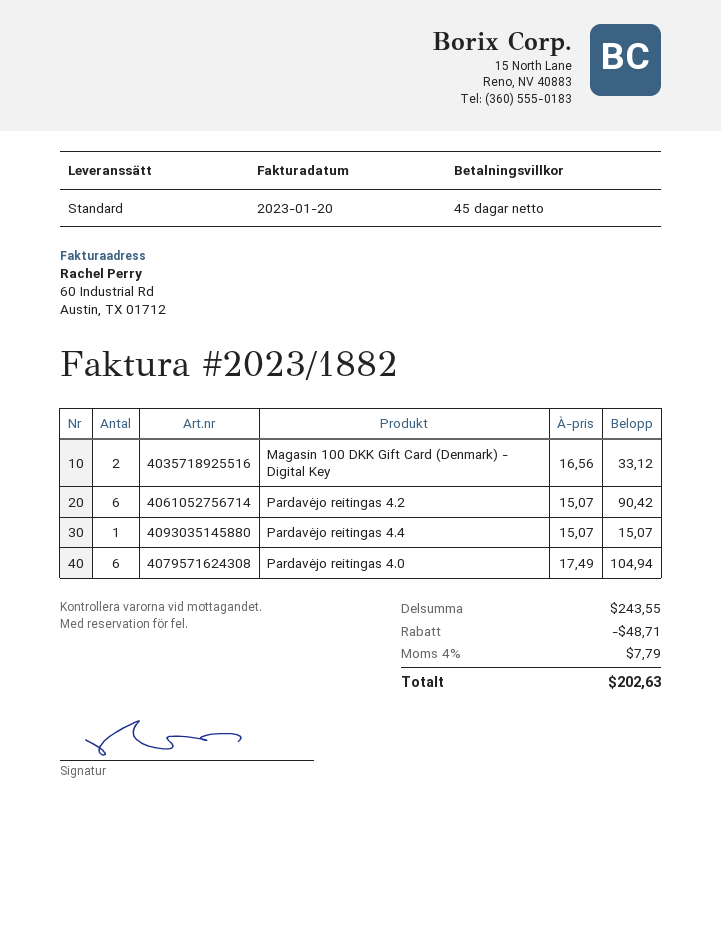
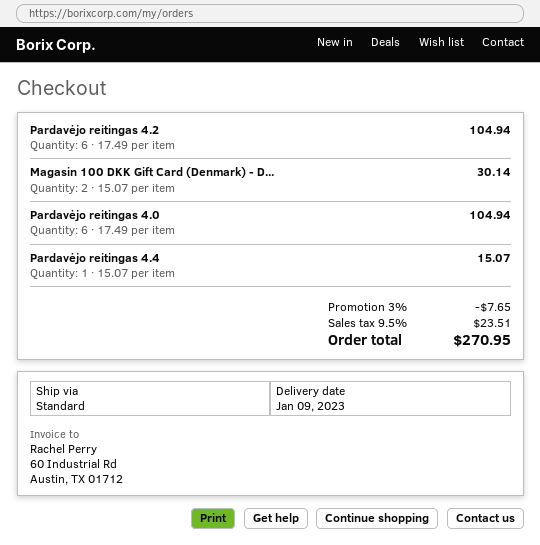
Magasin 100 DKK Gift Card (Denmark) - Digital Key: 2 x 16.56 = 33.12 -> 2 x 15.07 = 30.14
Pardavėjo reitingas 4.2: 6 x 15.07 = 90.42 -> 6 x 17.49 = 104.94
discount: 48.71 -> 7.65
tax: 4% = 7.79 -> 9.5% = 23.51
total: 202.63 -> 270.95

